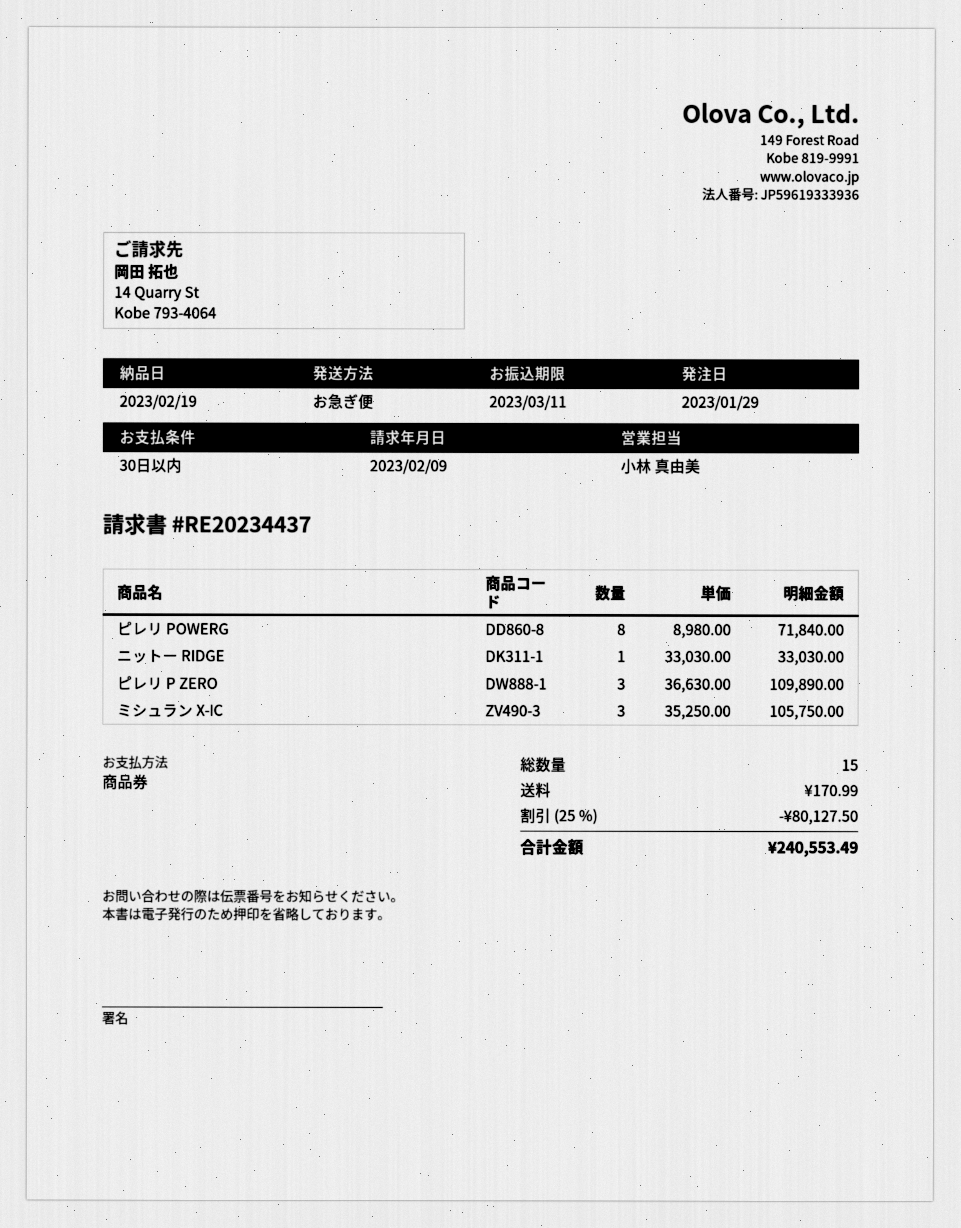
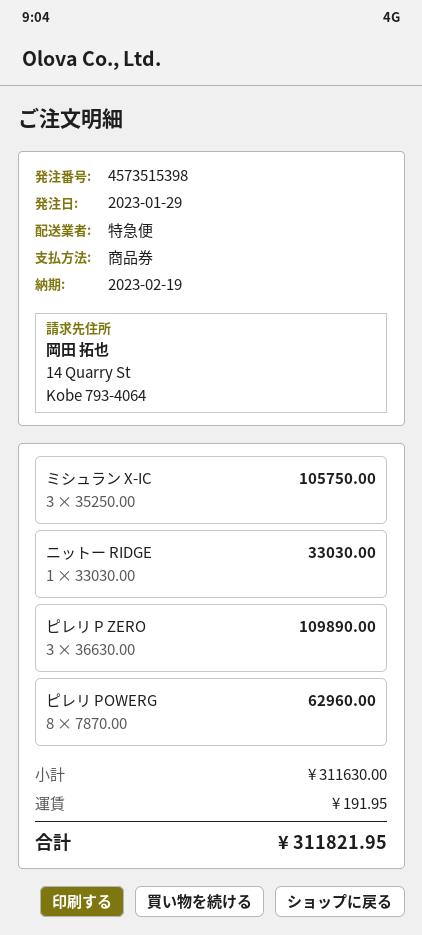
ピレリ POWERG: 8 x 8980.00 = 71840.00 -> 8 x 7870.00 = 62960.00
discount: 25% = 80127.50 -> none
shipping: 170.99 -> 191.95
total: 240553.49 -> 311821.95

